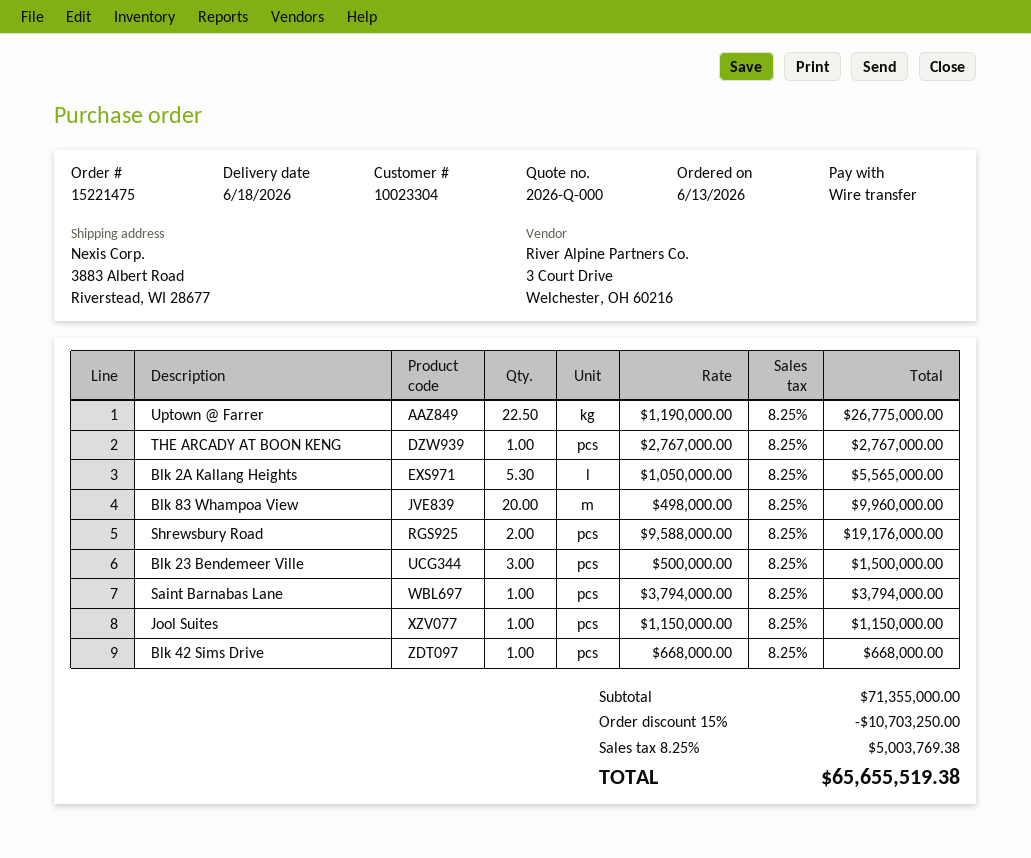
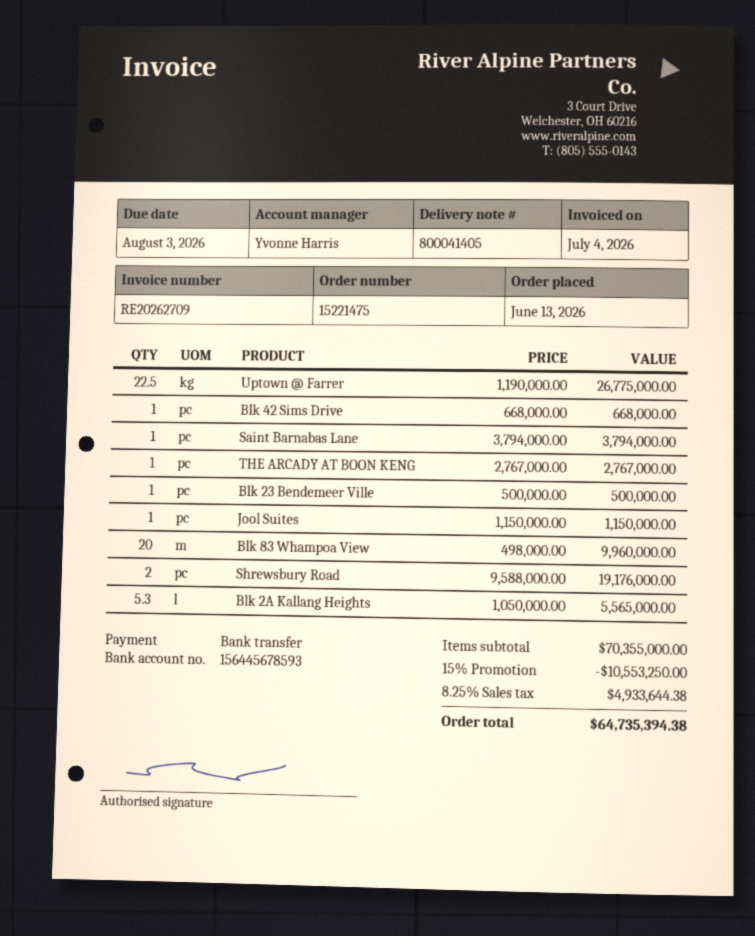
Blk 23 Bendemeer Ville: 3 x 500000.00 = 1500000.00 -> 1 x 500000.00 = 500000.00
subtotal: 71355000.00 -> 70355000.00
discount: 15% = 10703250.00 -> 15% = 10553250.00
tax: 8.25% = 5003769.38 -> 8.25% = 4933644.38
total: 65655519.38 -> 64735394.38

